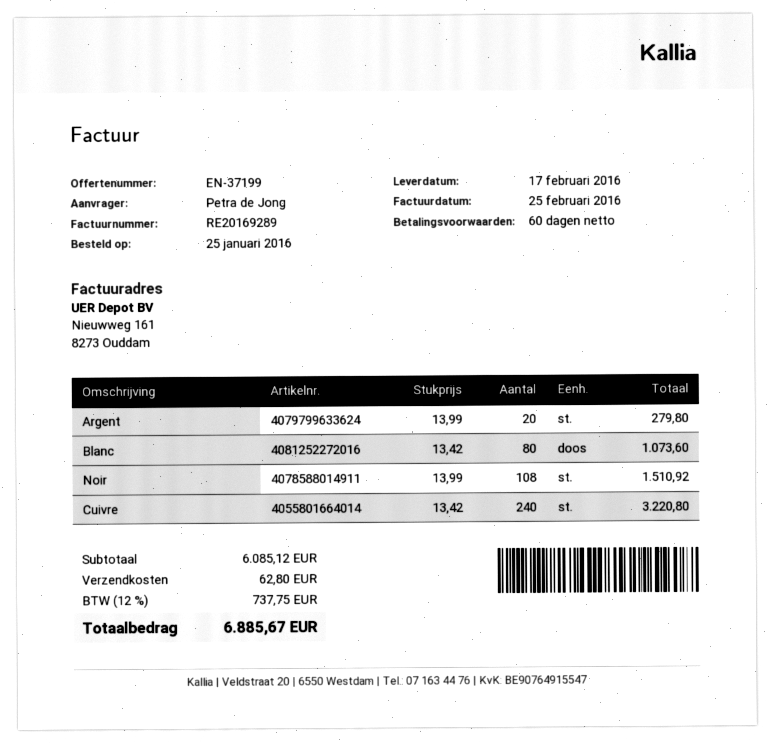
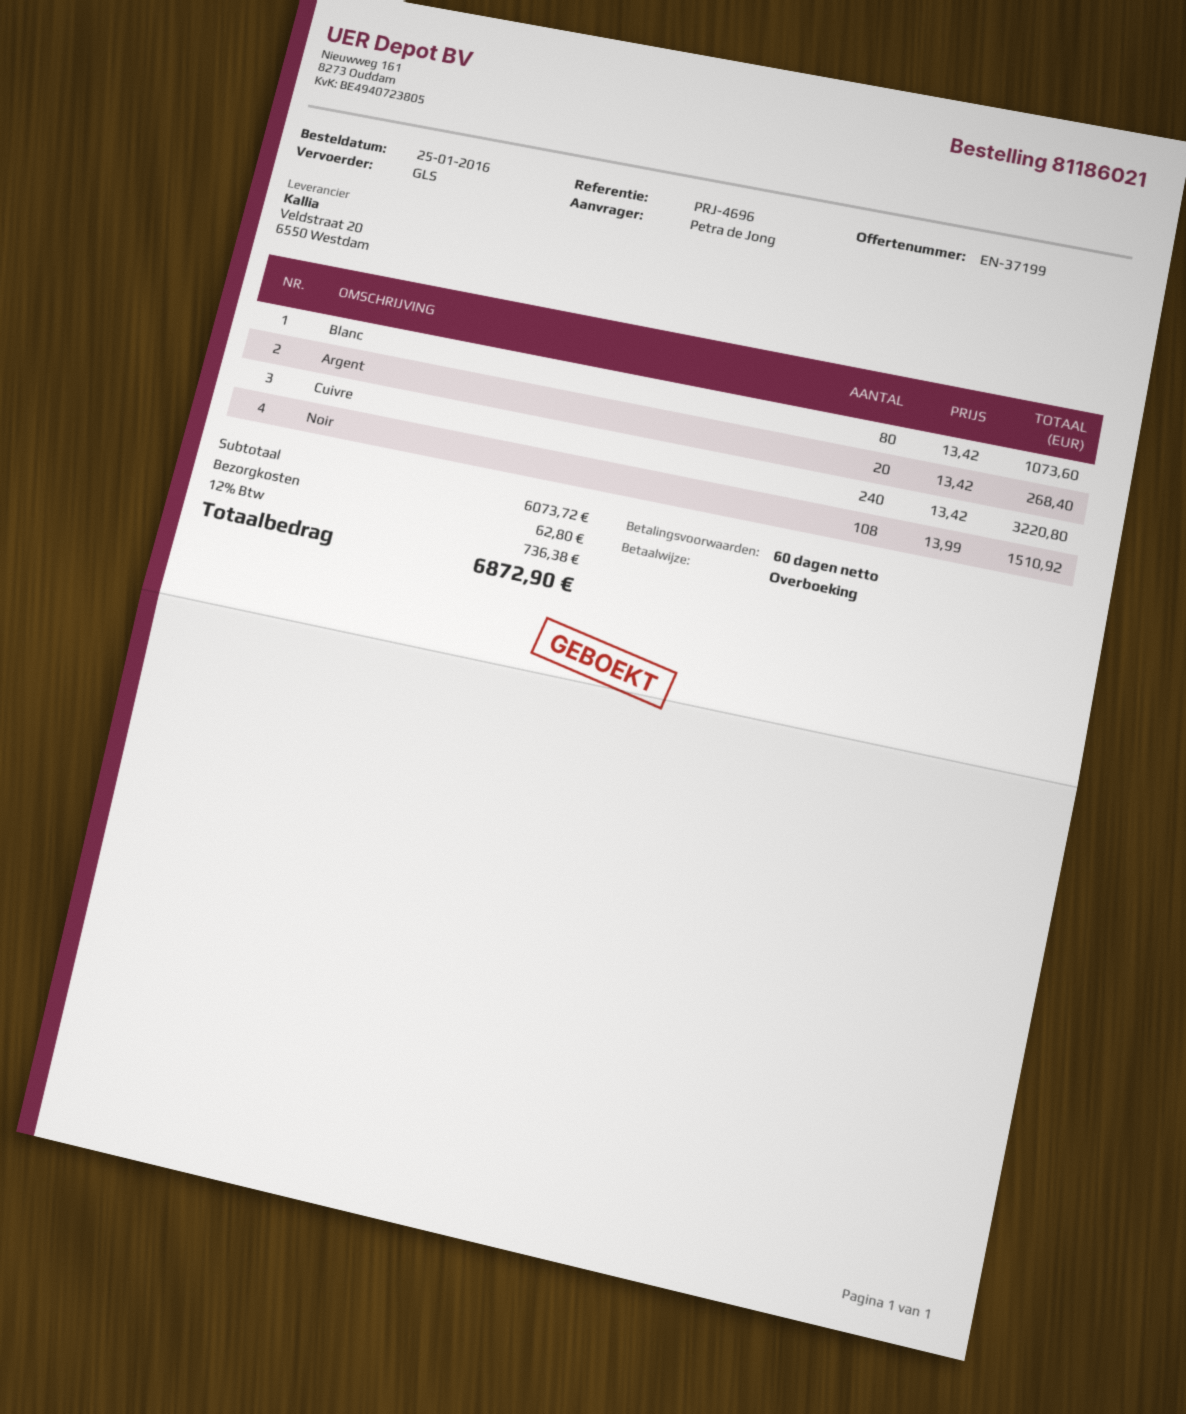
Argent: 20 x 13.99 = 279.80 -> 20 x 13.42 = 268.40
subtotal: 6085.12 -> 6073.72
tax: 12% = 737.75 -> 12% = 736.38
total: 6885.67 -> 6872.90

